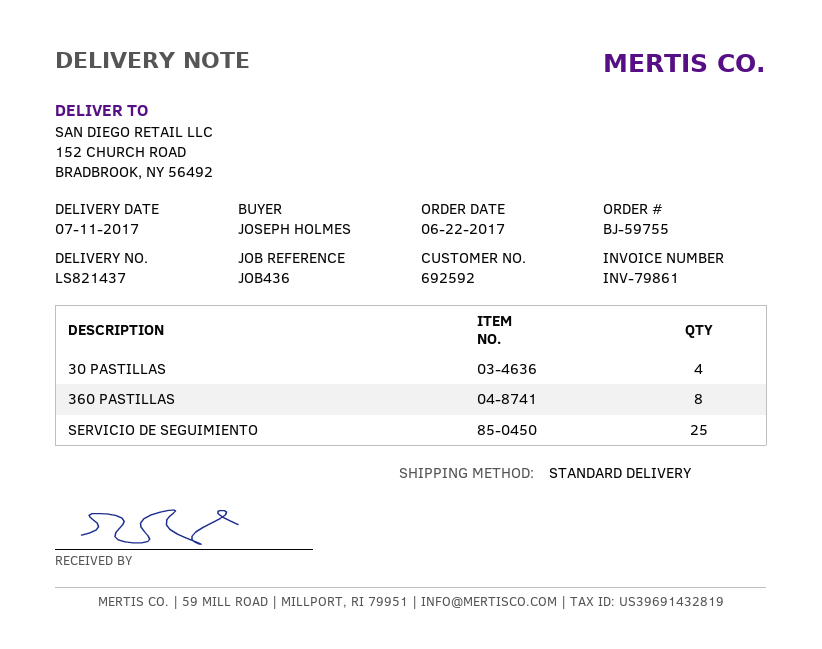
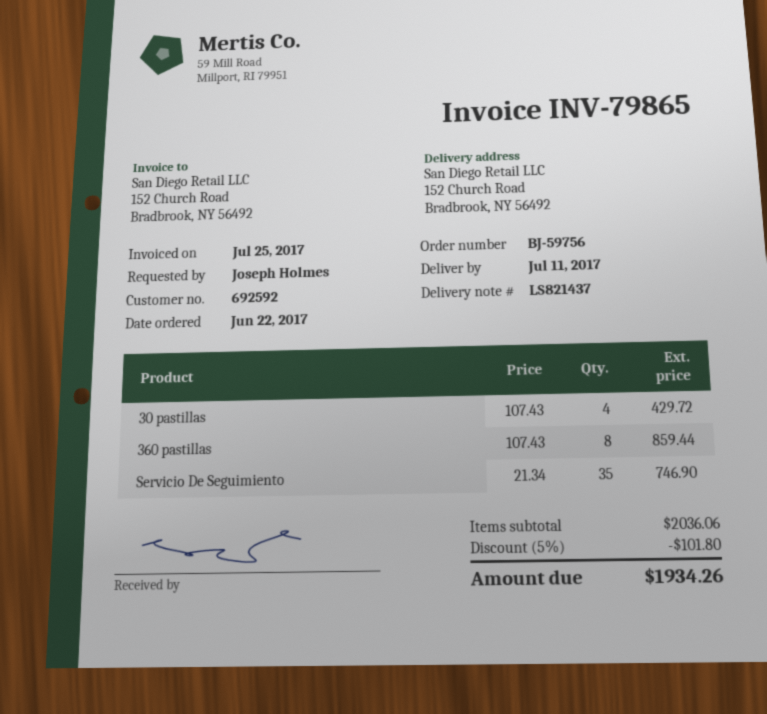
order number: BJ-59755 -> BJ-59756
invoice number: INV-79861 -> INV-79865
SERVICIO DE SEGUIMIENTO: 25 -> 35

